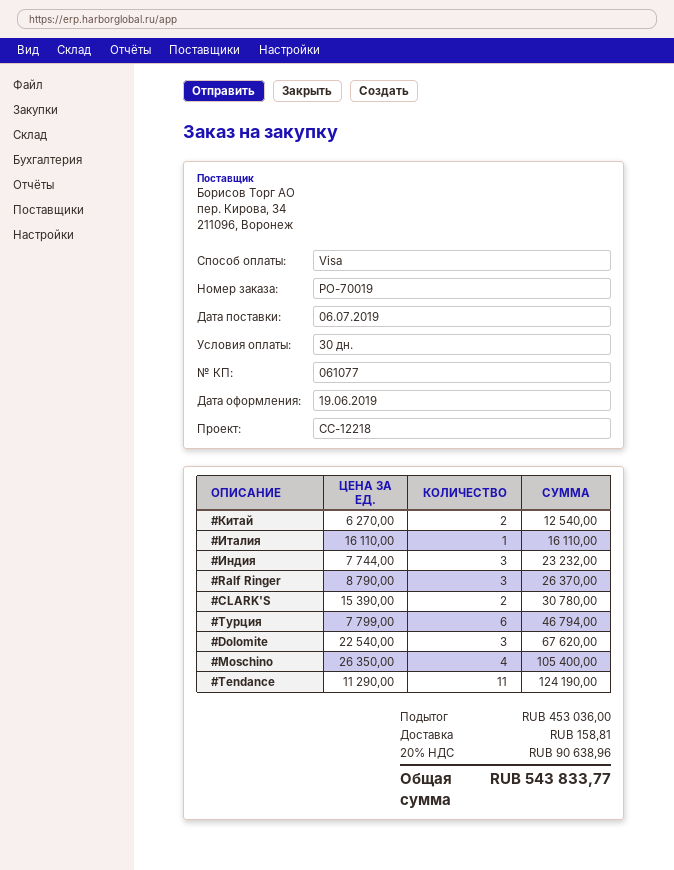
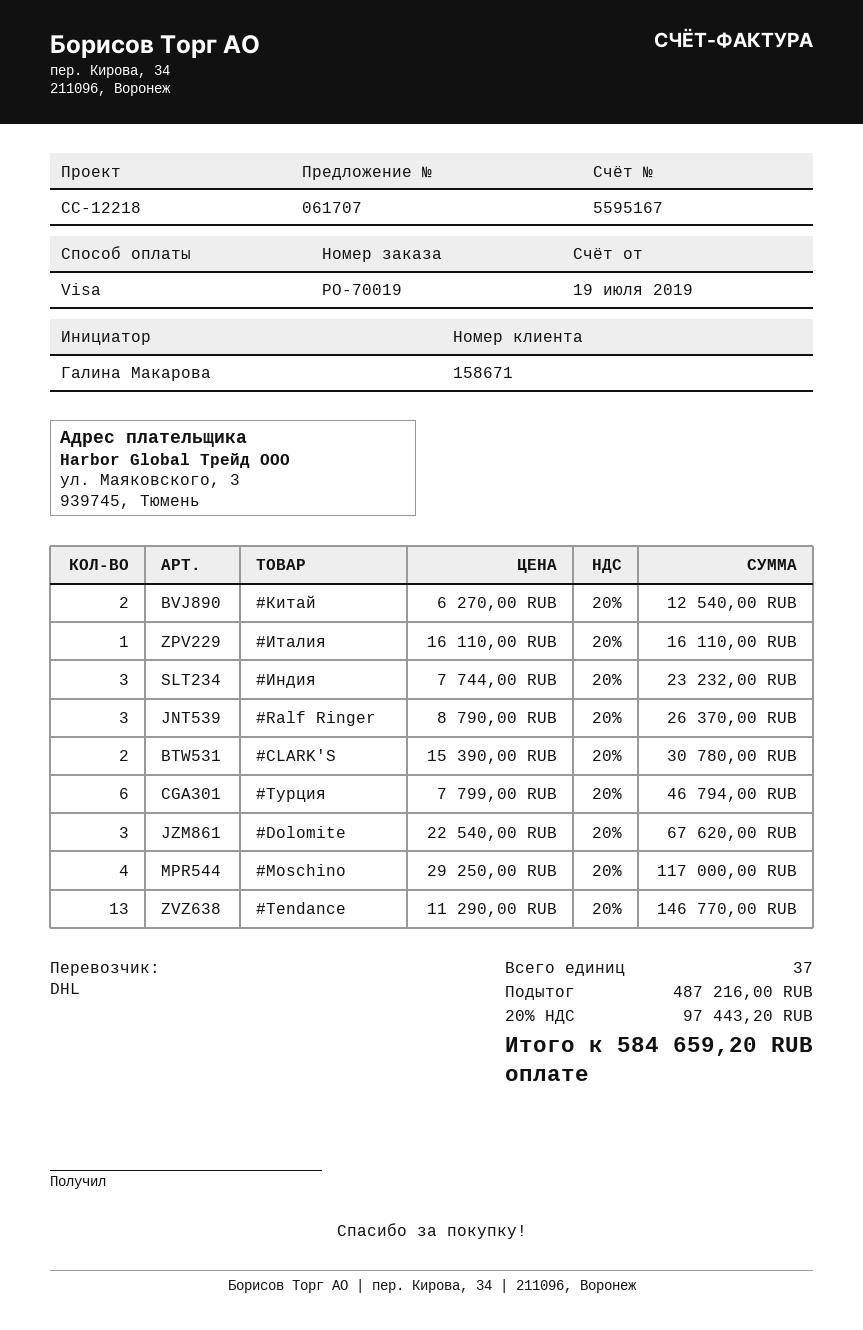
quote number: 061077 -> 061707
#Moschino: 4 x 26350.00 = 105400.00 -> 4 x 29250.00 = 117000.00
#Tendance: 11 x 11290.00 = 124190.00 -> 13 x 11290.00 = 146770.00
subtotal: 453036.00 -> 487216.00
shipping: 158.81 -> none
tax: 20% = 90638.96 -> 20% = 97443.20
total: 543833.77 -> 584659.20

